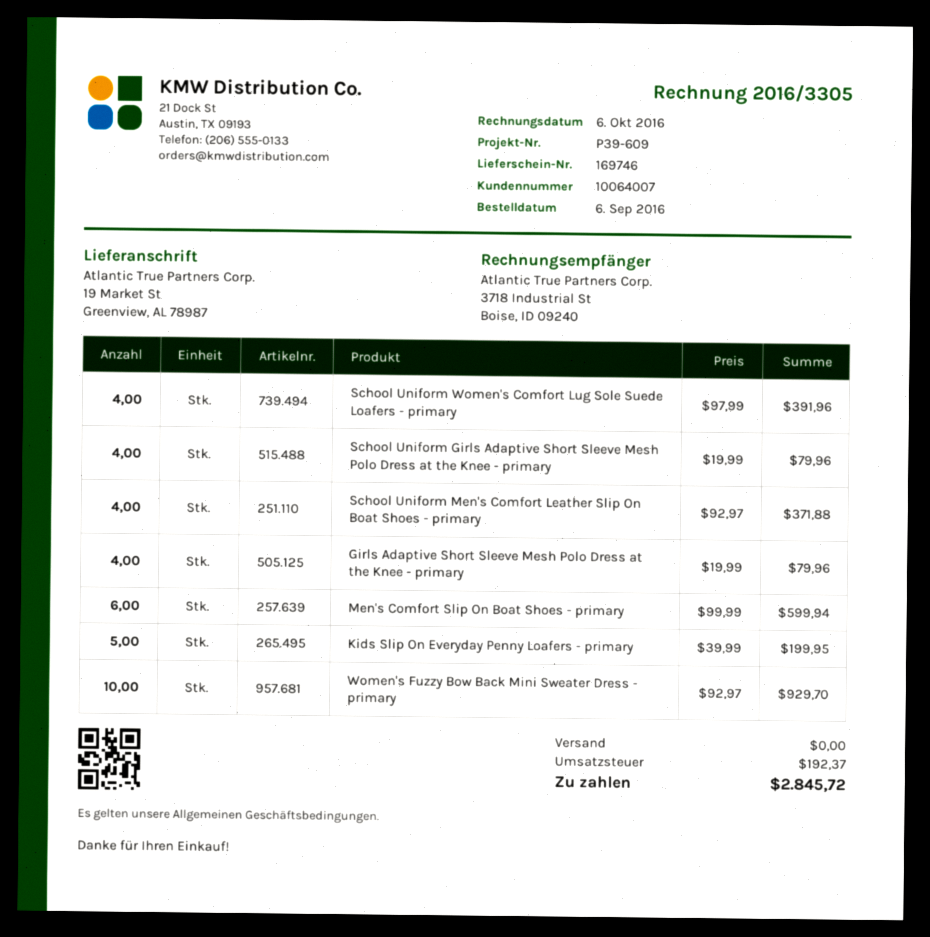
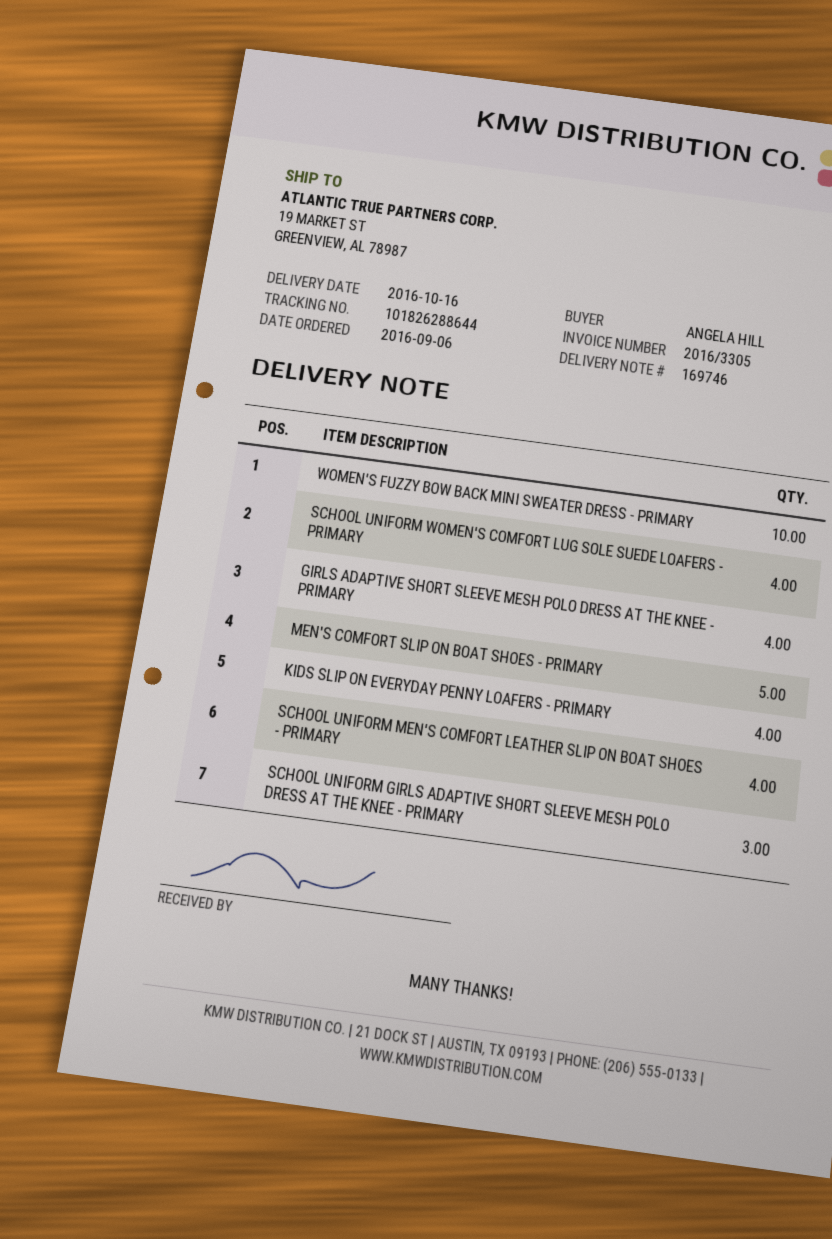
School Uniform Girls Adaptive Short Sleeve Mesh Polo Dress at the Knee - primary: 4 -> 3
Men's Comfort Slip On Boat Shoes - primary: 6 -> 5
Kids Slip On Everyday Penny Loafers - primary: 5 -> 4

